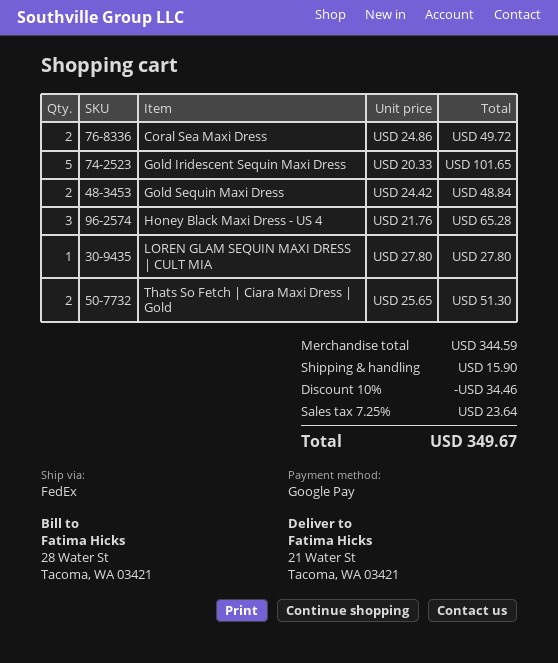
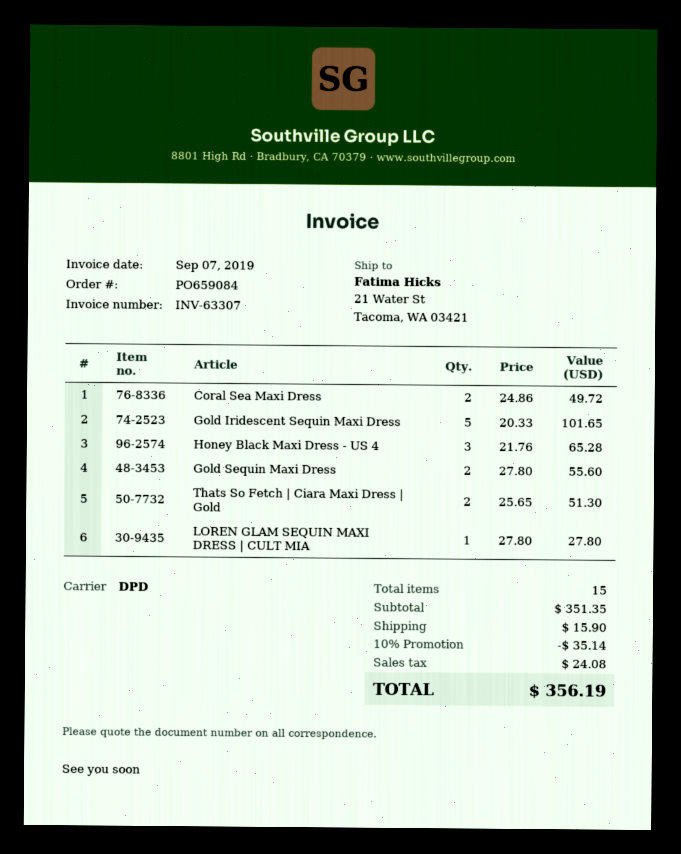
shipping method: FedEx -> DPD
Gold Sequin Maxi Dress: 2 x 24.42 = 48.84 -> 2 x 27.80 = 55.60
subtotal: 344.59 -> 351.35
discount: 10% = 34.46 -> 10% = 35.14
tax: 23.64 -> 24.08
total: 349.67 -> 356.19

